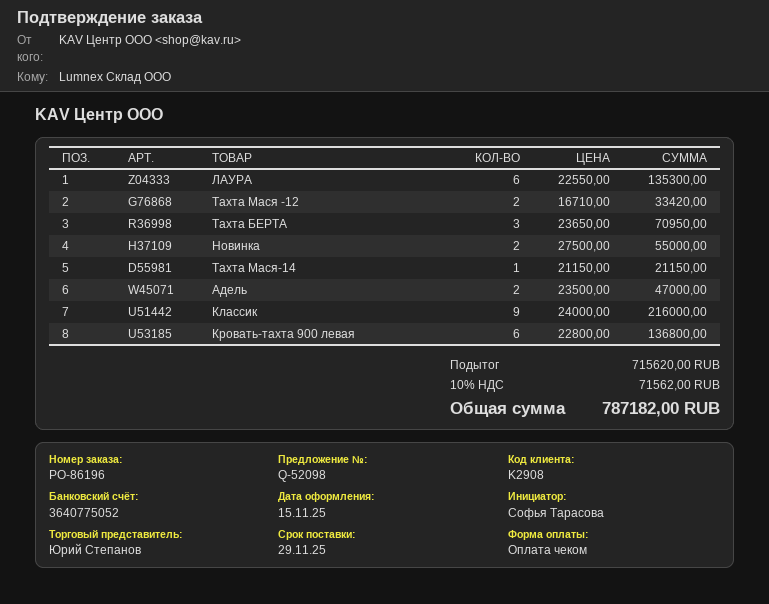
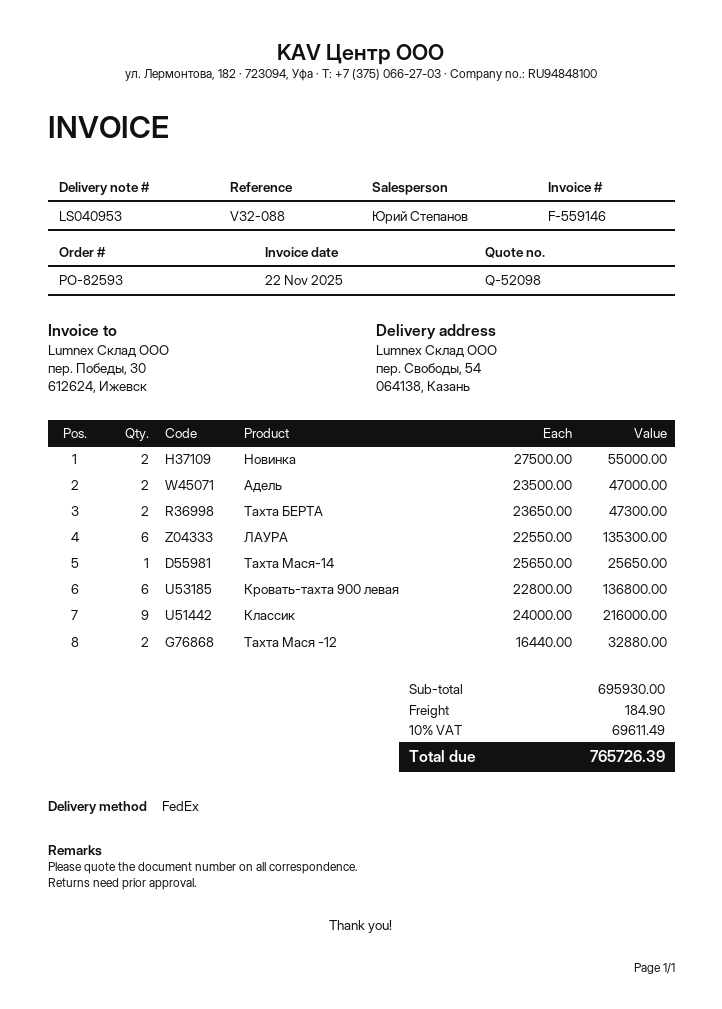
order number: PO-86196 -> PO-82593
Тахта Мася -12: 2 x 16710.00 = 33420.00 -> 2 x 16440.00 = 32880.00
Тахта БЕРТА: 3 x 23650.00 = 70950.00 -> 2 x 23650.00 = 47300.00
Тахта Мася-14: 1 x 21150.00 = 21150.00 -> 1 x 25650.00 = 25650.00
subtotal: 715620.00 -> 695930.00
shipping: none -> 184.90
tax: 10% = 71562.00 -> 10% = 69611.49
total: 787182.00 -> 765726.39

